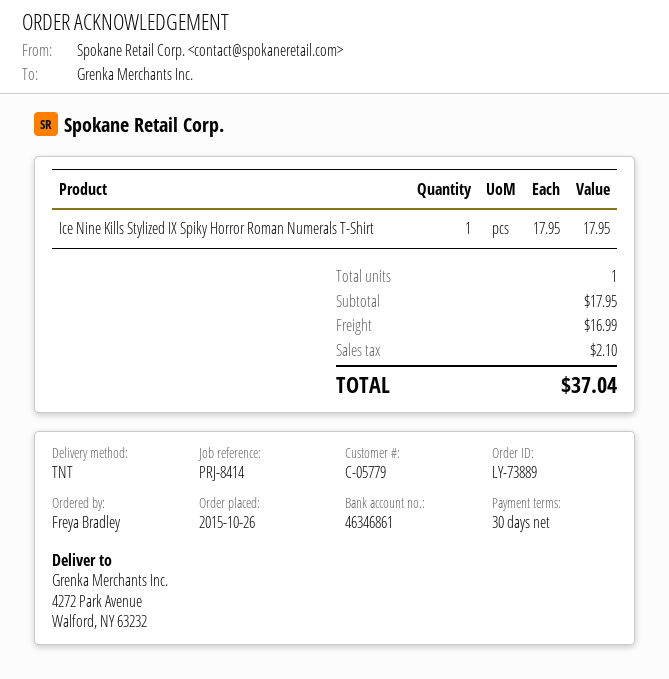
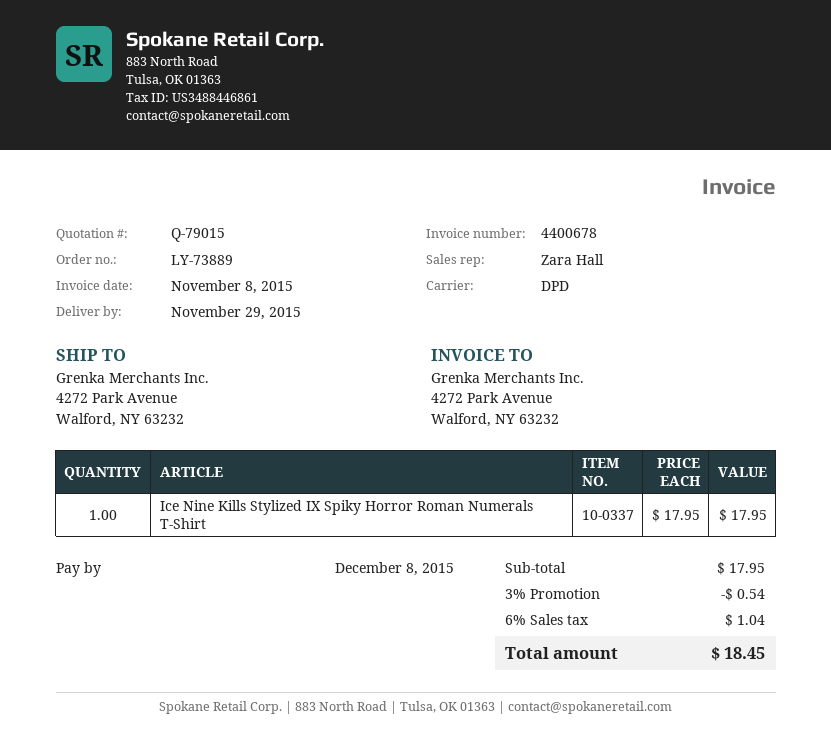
shipping method: TNT -> DPD
discount: none -> 3% = 0.54
shipping: 16.99 -> none
tax: 2.10 -> 1.04
total: 37.04 -> 18.45

